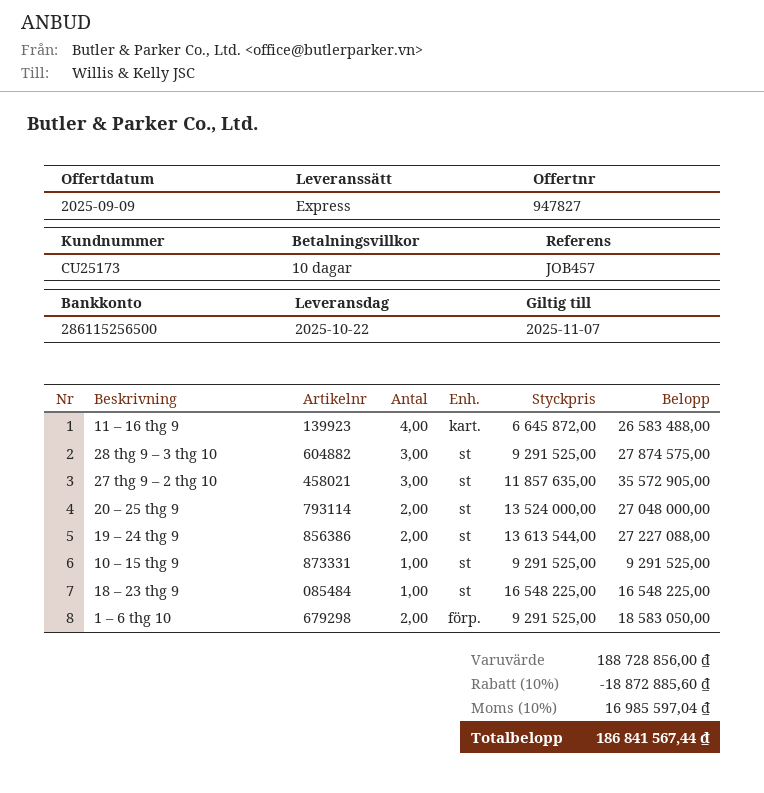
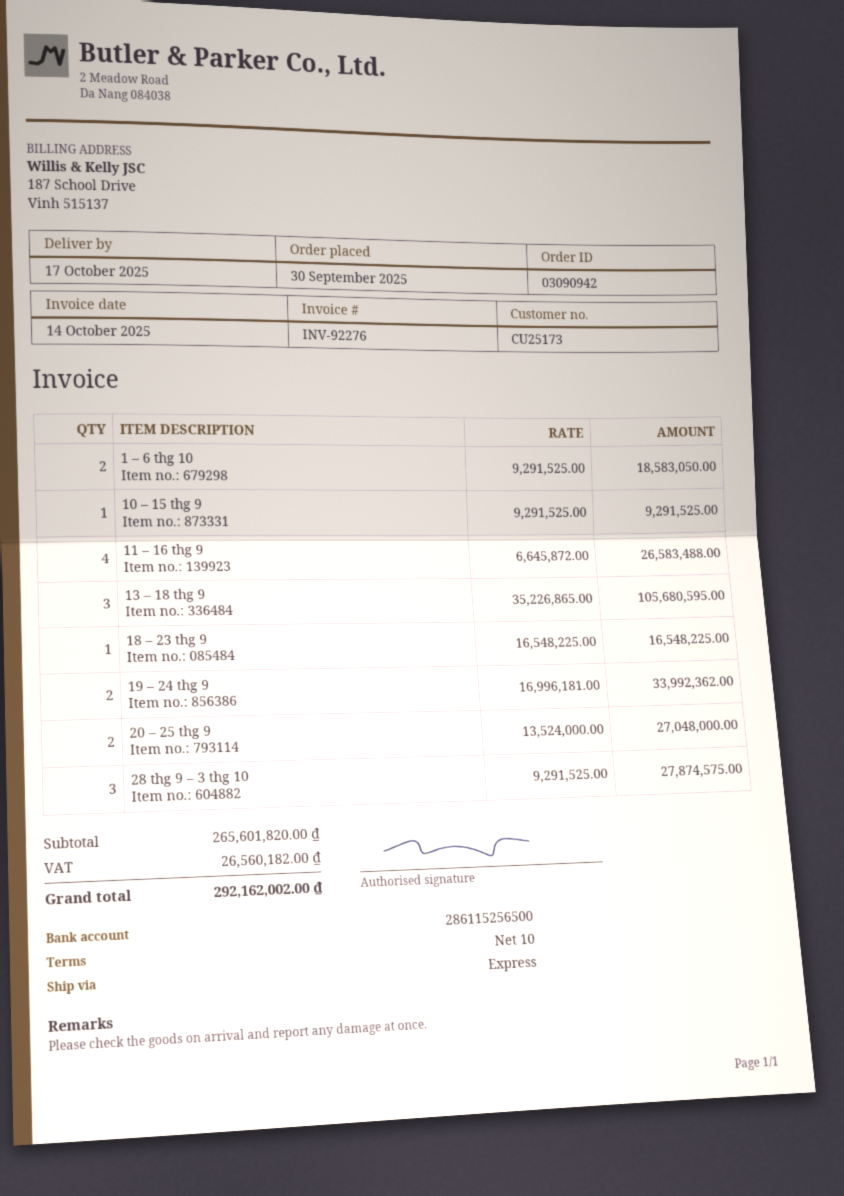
delivery date: 2025-10-22 -> 2025-10-17
27 thg 9 – 2 thg 10: 3 x 11857635.00 = 35572905.00 -> none
19 – 24 thg 9: 2 x 13613544.00 = 27227088.00 -> 2 x 16996181.00 = 33992362.00
13 – 18 thg 9: none -> 3 x 35226865.00 = 105680595.00
subtotal: 188728856.00 -> 265601820.00
discount: 10% = 18872885.60 -> none
tax: 16985597.04 -> 26560182.00
total: 186841567.44 -> 292162002.00

